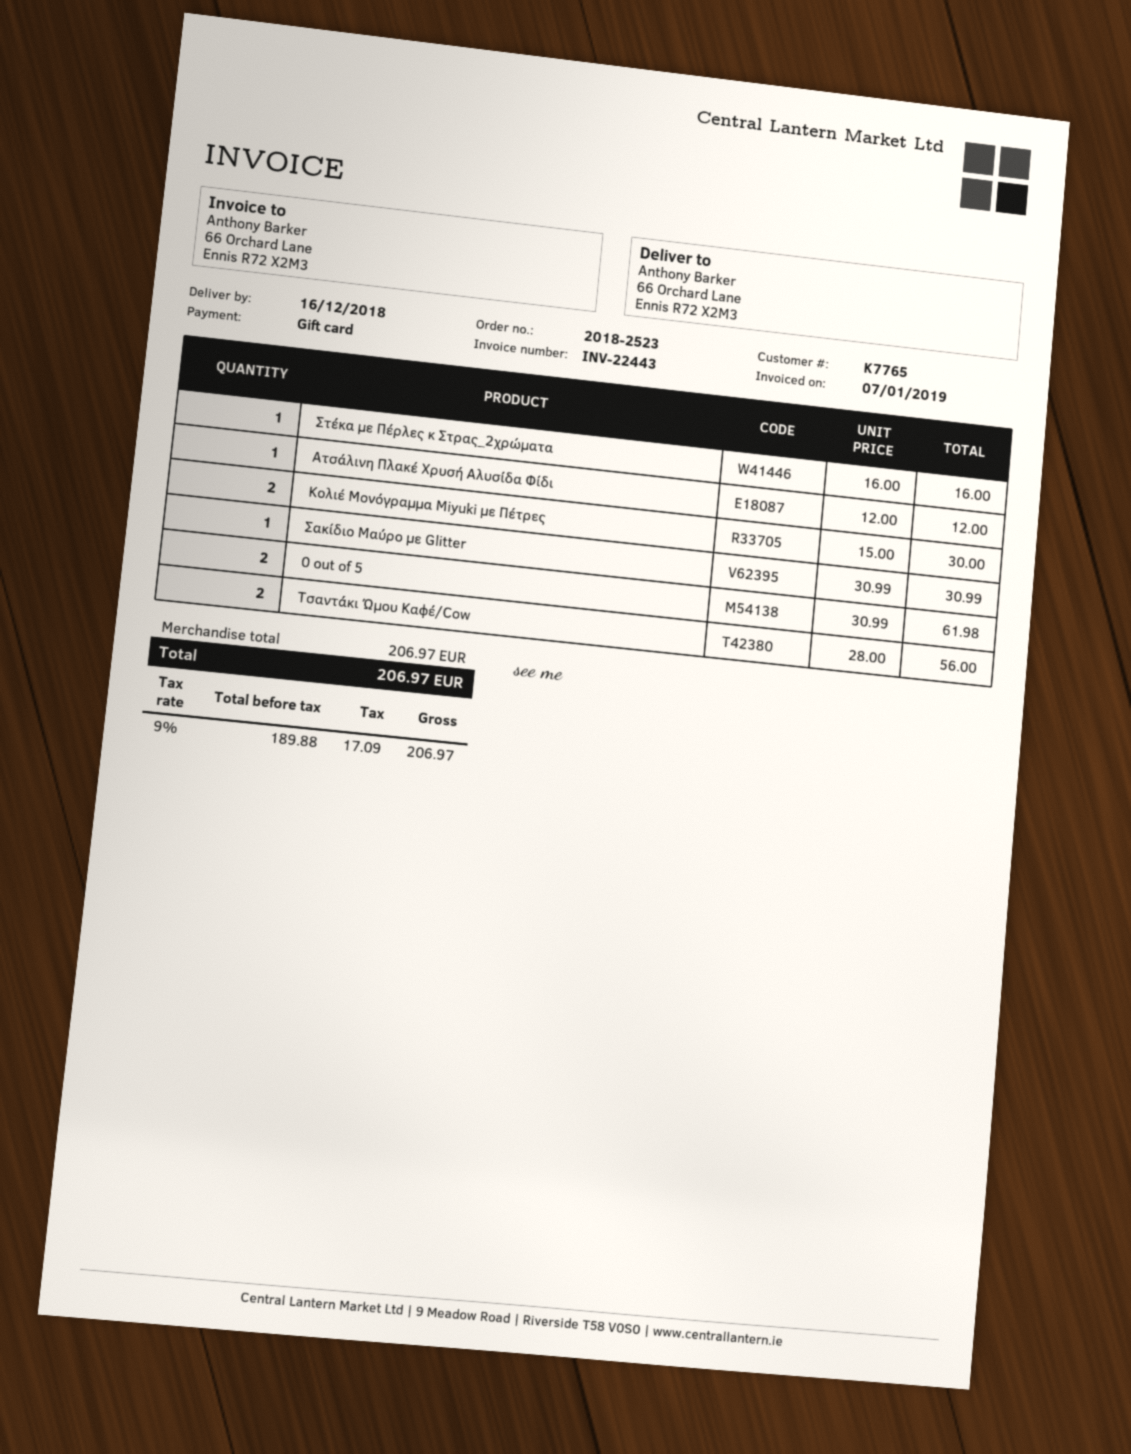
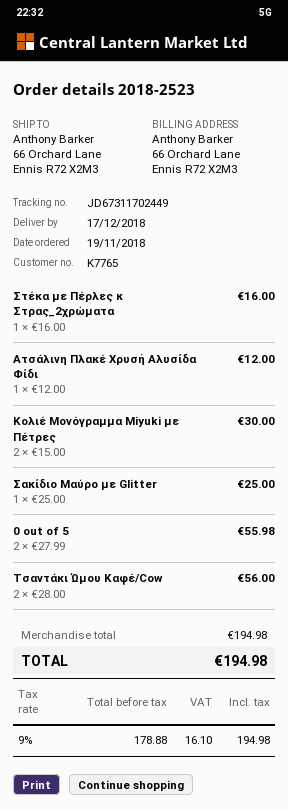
delivery date: 2018-12-16 -> 2018-12-17
Σακίδιο Μαύρο με Glitter: 1 x 30.99 = 30.99 -> 1 x 25.00 = 25.00
0 out of 5: 2 x 30.99 = 61.98 -> 2 x 27.99 = 55.98
subtotal: 206.97 -> 194.98
net: 189.88 -> 178.88
tax: 9% = 17.09 -> 9% = 16.10
total: 206.97 -> 194.98

